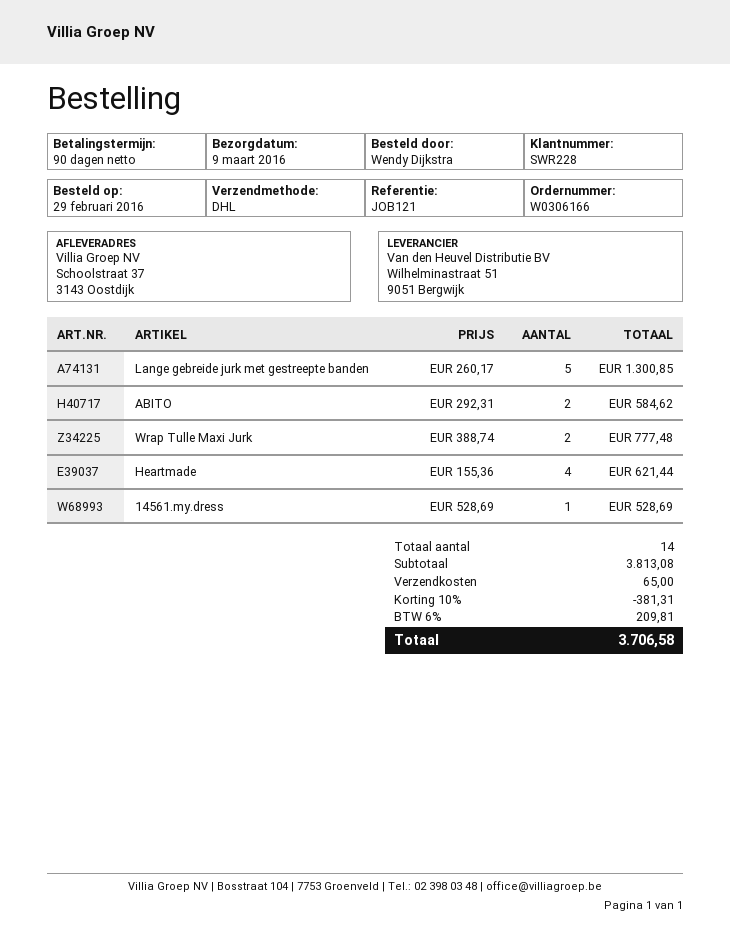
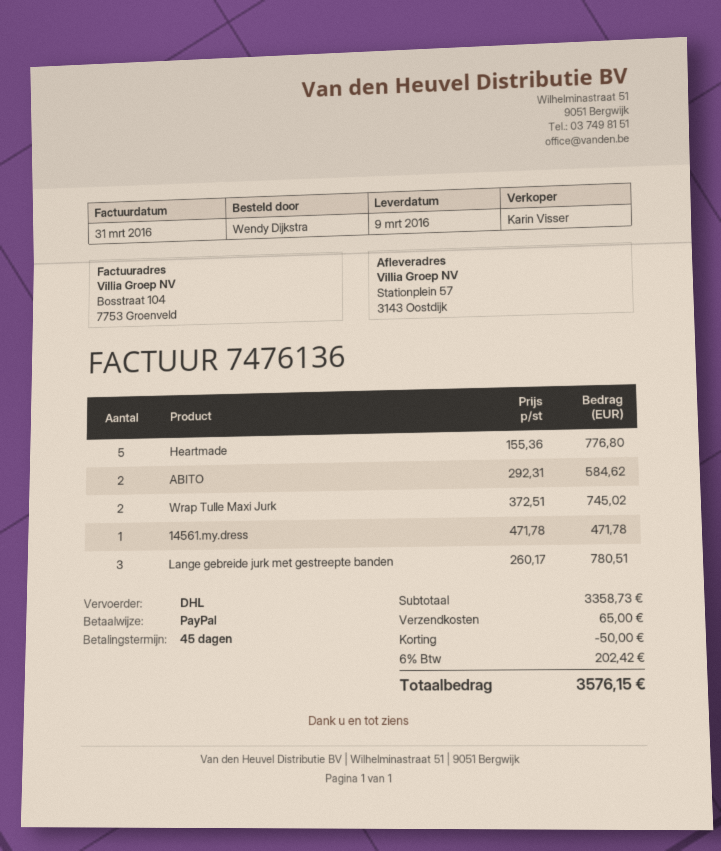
payment terms: 90 days -> 45 days
ship to: Schoolstraat 37, 3143 Oostdijk -> Stationplein 57, 3143 Oostdijk
Lange gebreide jurk met gestreepte banden: 5 x 260.17 = 1300.85 -> 3 x 260.17 = 780.51
Wrap Tulle Maxi Jurk: 2 x 388.74 = 777.48 -> 2 x 372.51 = 745.02
Heartmade: 4 x 155.36 = 621.44 -> 5 x 155.36 = 776.80
14561.my.dress: 1 x 528.69 = 528.69 -> 1 x 471.78 = 471.78
subtotal: 3813.08 -> 3358.73
discount: 381.31 -> 50.00
tax: 6% = 209.81 -> 6% = 202.42
total: 3706.58 -> 3576.15

